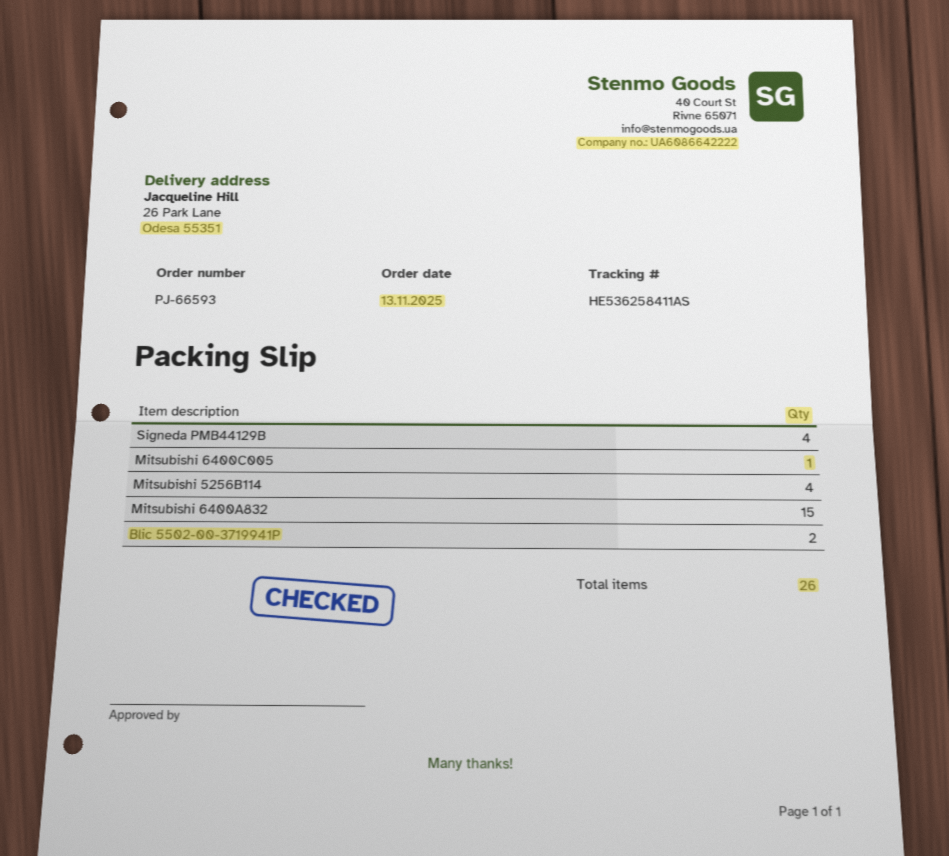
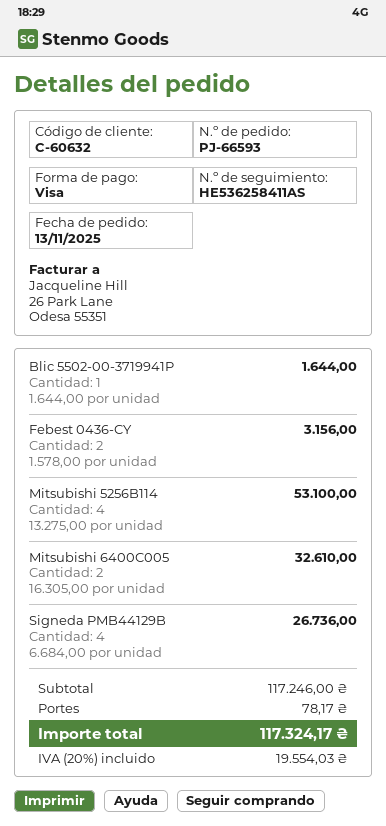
Mitsubishi 6400C005: 1 -> 2
Mitsubishi 6400A832: 15 -> none
Blic 5502-00-3719941P: 2 -> 1
Febest 0436-CY: none -> 2

